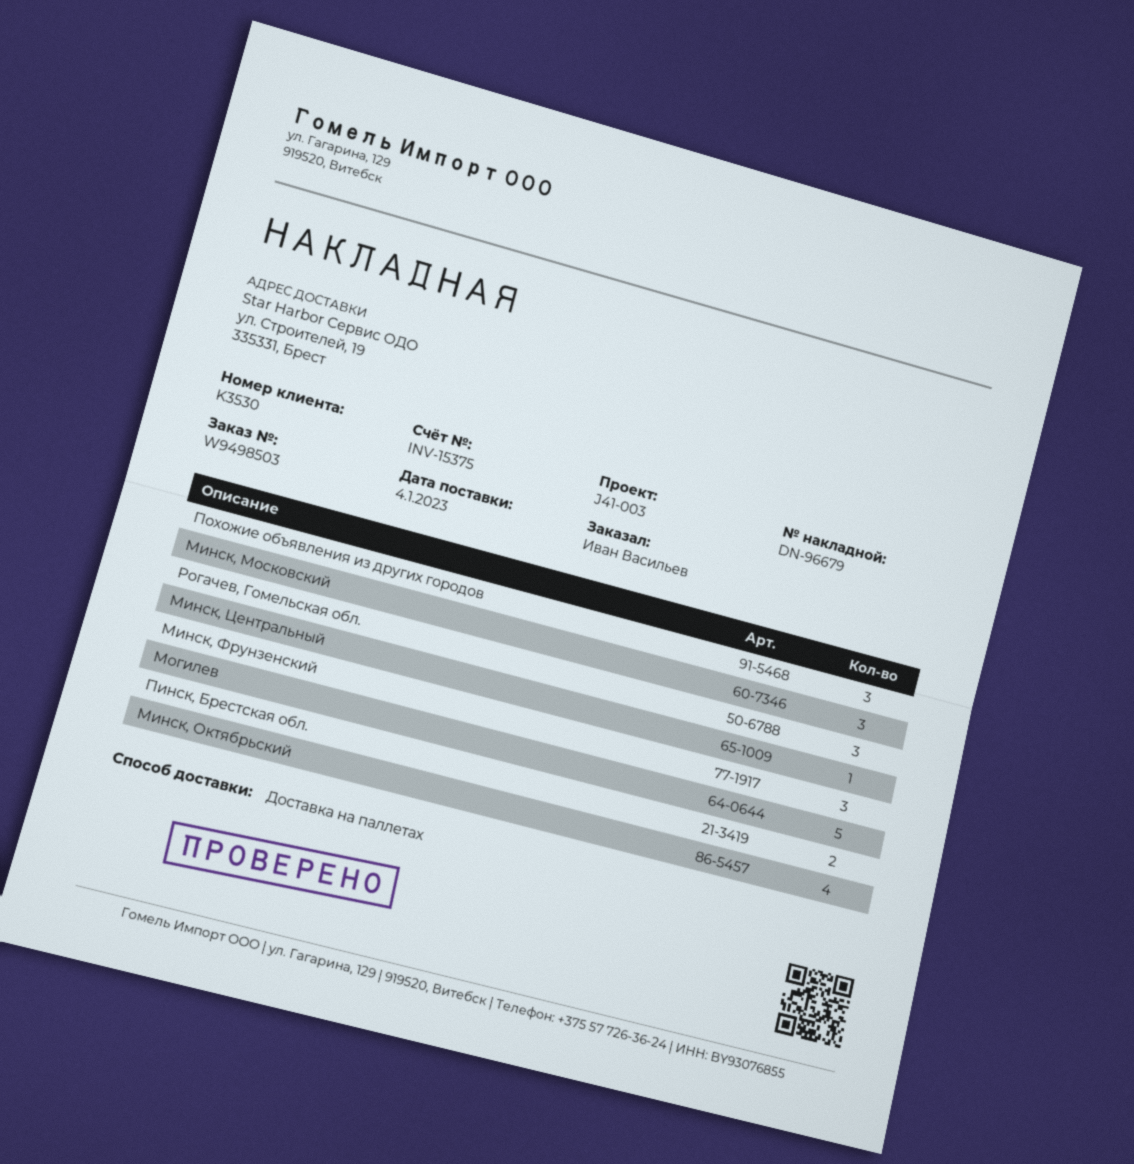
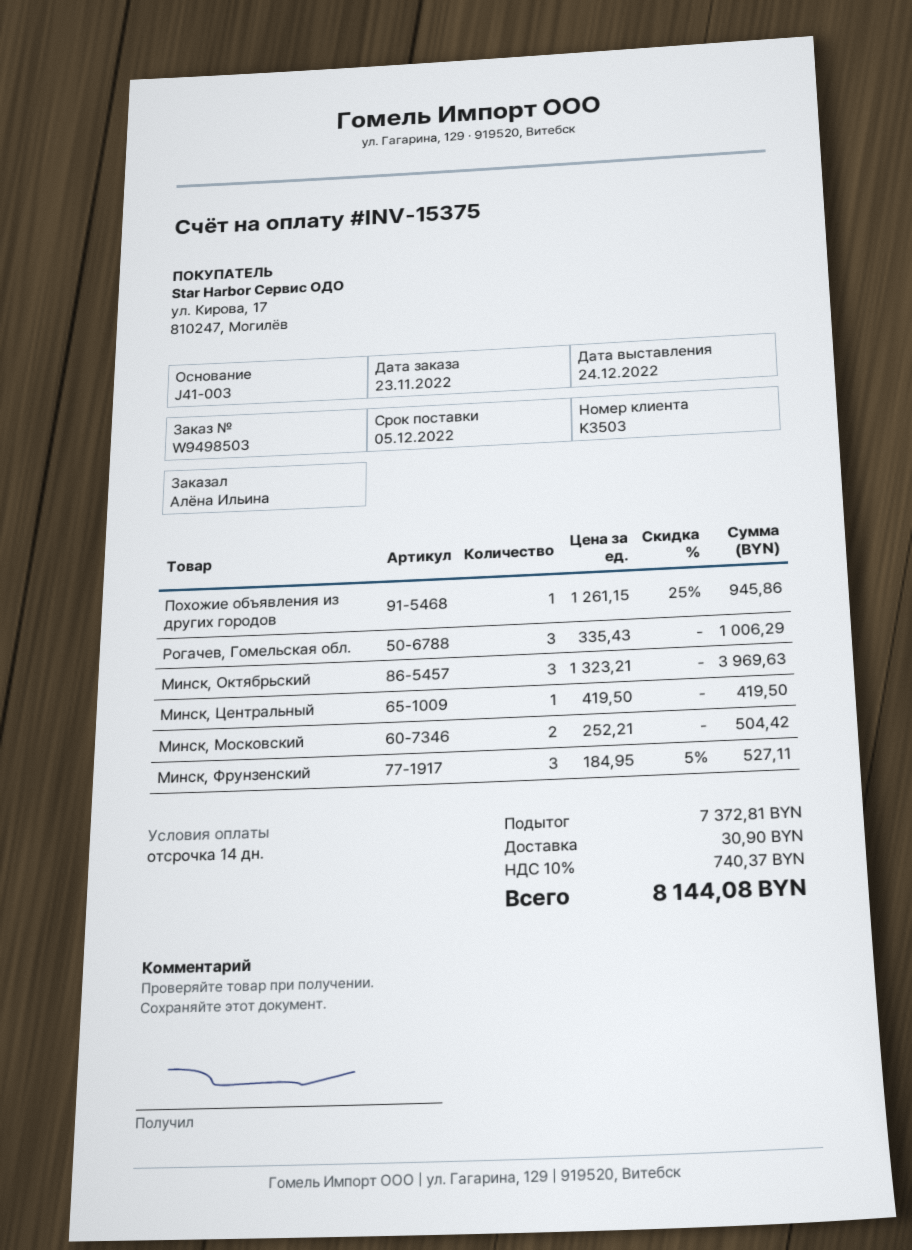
delivery date: 2023-01-04 -> 2022-12-05
customer number: K3530 -> K3503
ordered by: Иван Васильев -> Алёна Ильина
Похожие объявления из других городов: 3 -> 1
Минск, Московский: 3 -> 2
Могилев: 5 -> none
Пинск, Брестская обл.: 2 -> none
Минск, Октябрьский: 4 -> 3

